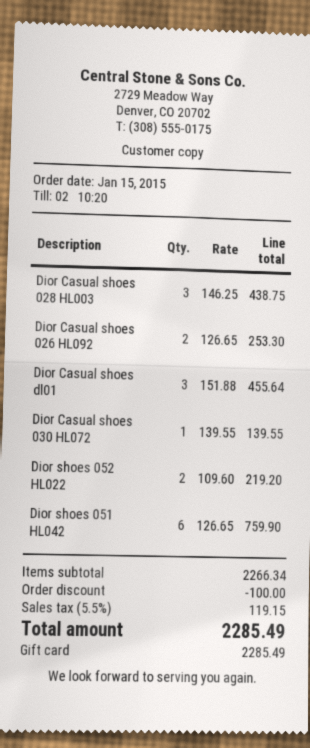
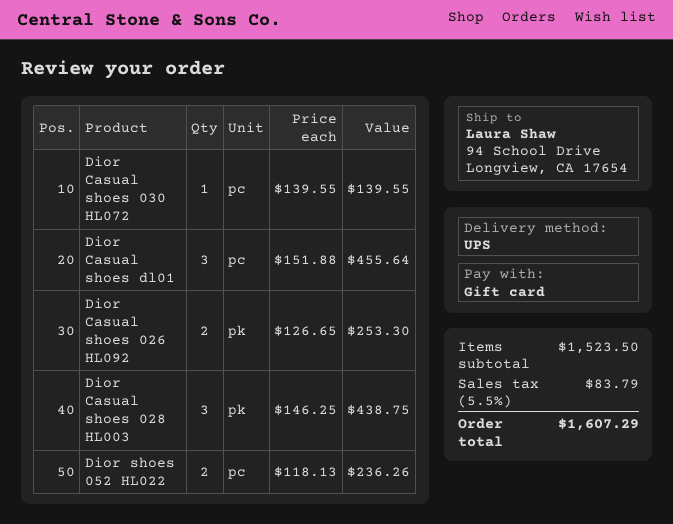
Dior shoes 052 HL022: 2 x 109.60 = 219.20 -> 2 x 118.13 = 236.26
Dior shoes 051 HL042: 6 x 126.65 = 759.90 -> none
subtotal: 2266.34 -> 1523.50
discount: 100.00 -> none
tax: 5.5% = 119.15 -> 5.5% = 83.79
total: 2285.49 -> 1607.29

